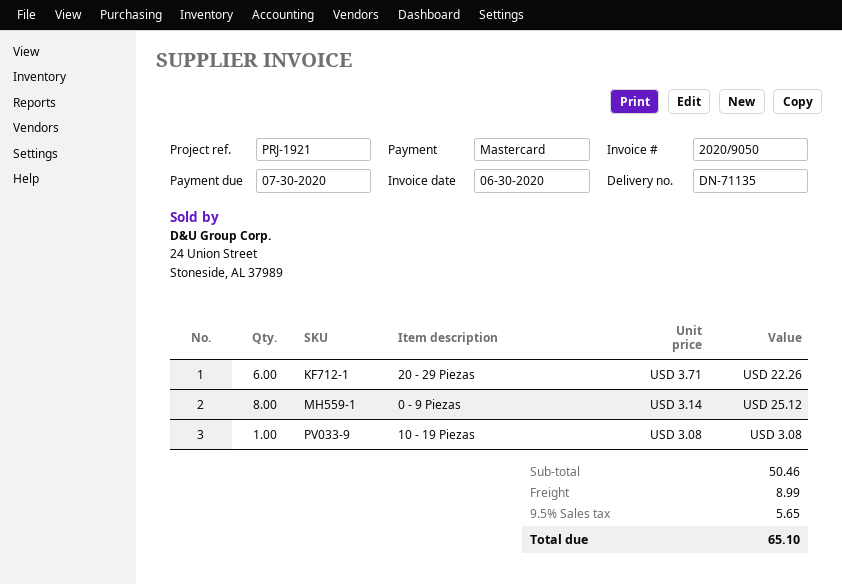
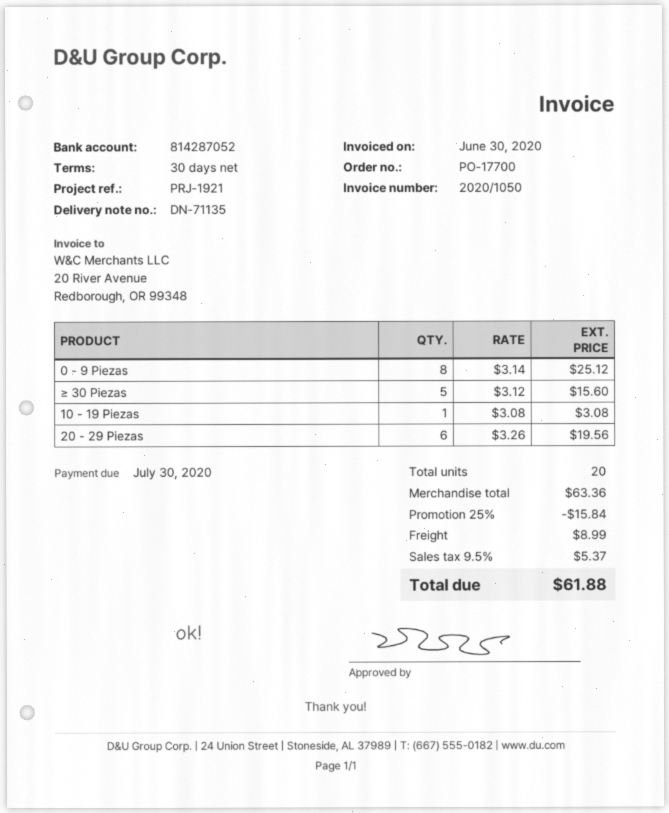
invoice number: 2020/9050 -> 2020/1050
20 - 29 Piezas: 6 x 3.71 = 22.26 -> 6 x 3.26 = 19.56
≥ 30 Piezas: none -> 5 x 3.12 = 15.60
subtotal: 50.46 -> 63.36
discount: none -> 25% = 15.84
tax: 9.5% = 5.65 -> 9.5% = 5.37
total: 65.10 -> 61.88

